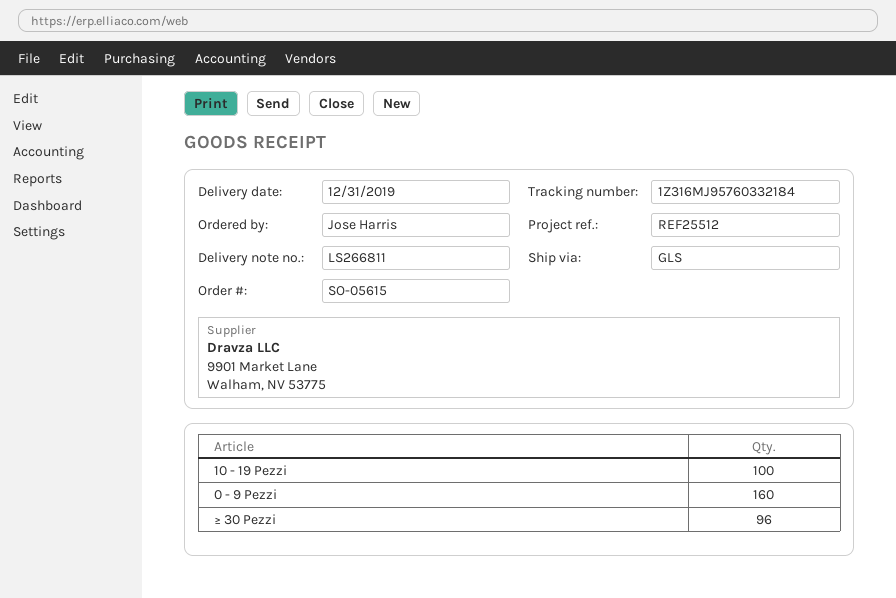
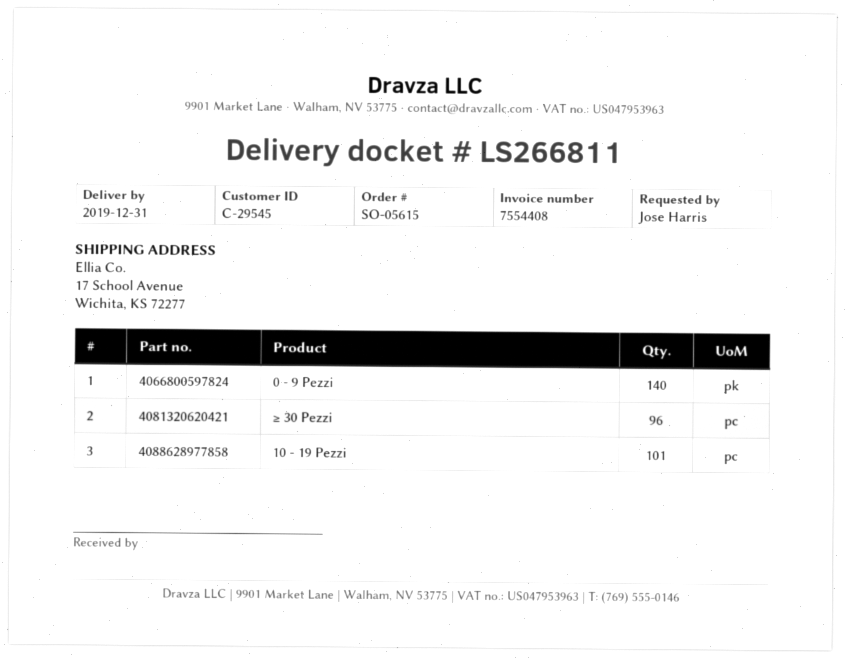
10 - 19 Pezzi: 100 -> 101
0 - 9 Pezzi: 160 -> 140

